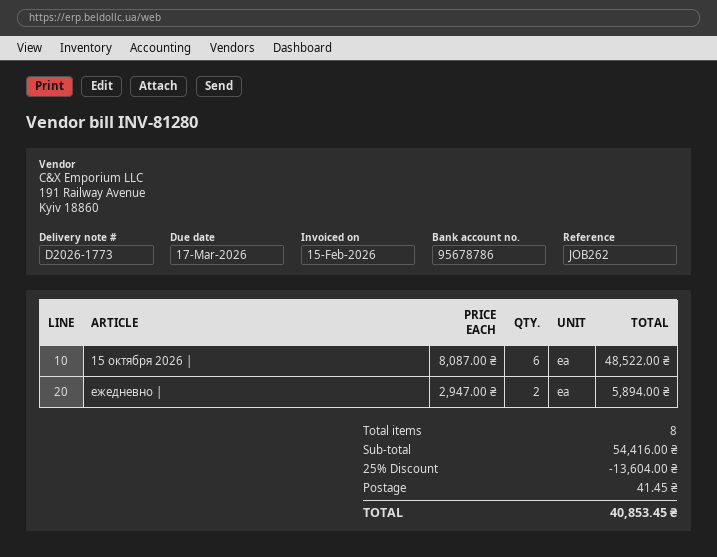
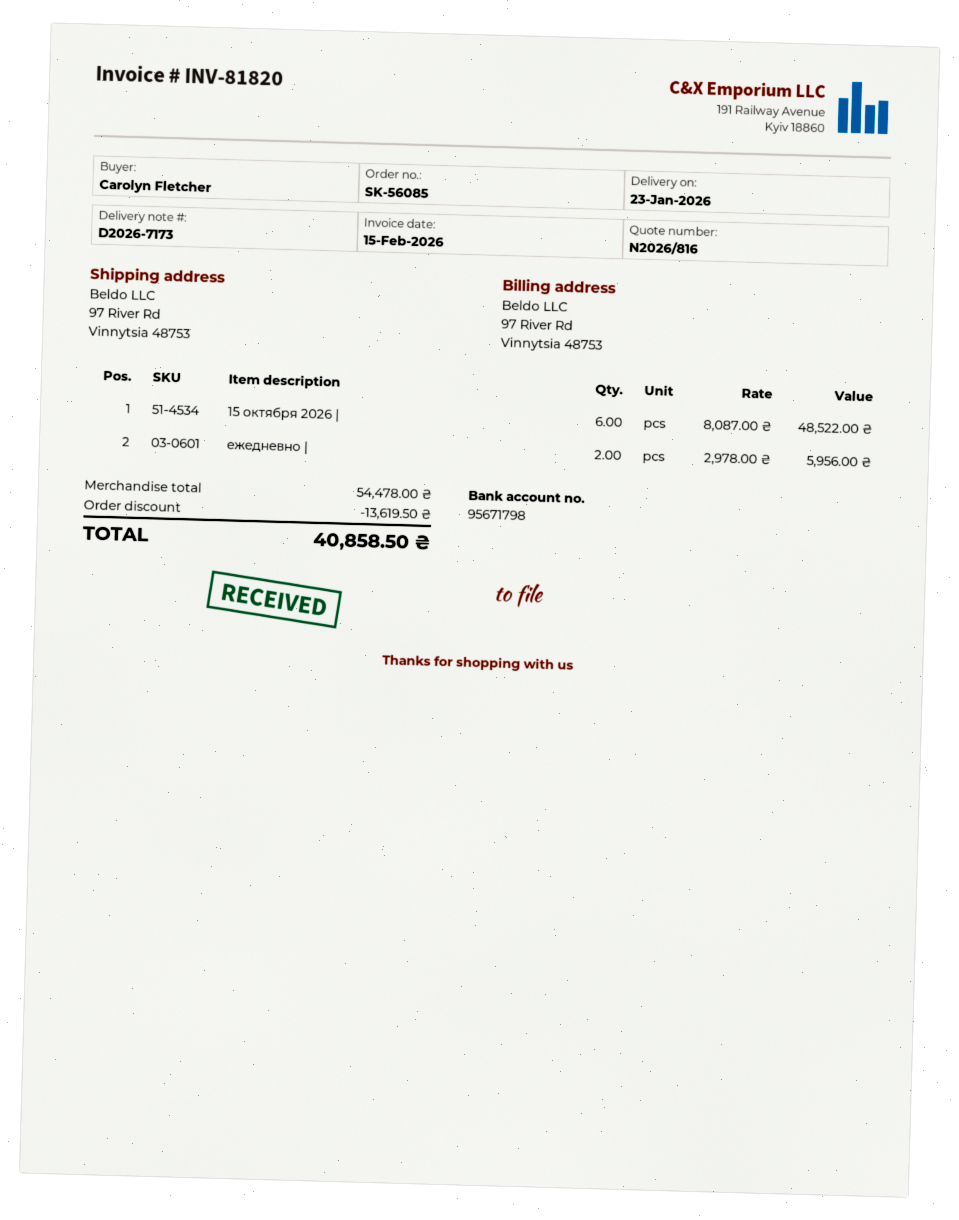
delivery note number: D2026-1773 -> D2026-7173
invoice number: INV-81280 -> INV-81820
bank account: 95678786 -> 95671798
ежедневно |: 2 x 2947.00 = 5894.00 -> 2 x 2978.00 = 5956.00
subtotal: 54416.00 -> 54478.00
discount: 13604.00 -> 13619.50
shipping: 41.45 -> none
total: 40853.45 -> 40858.50

